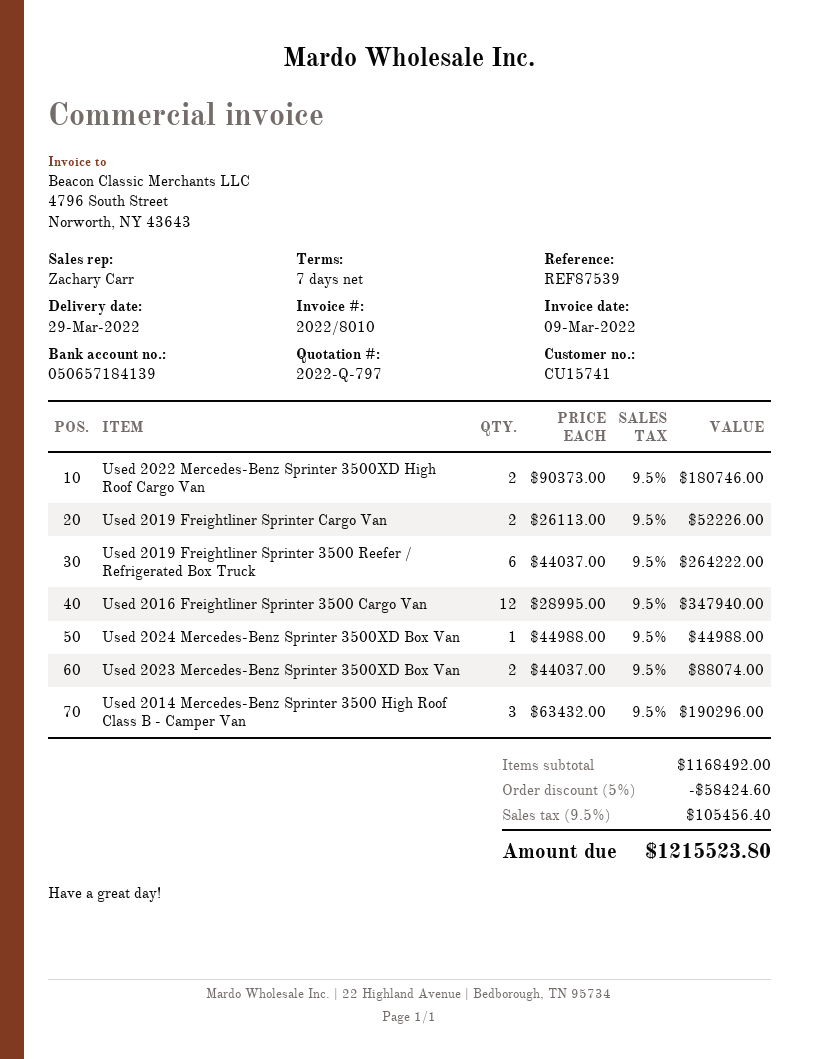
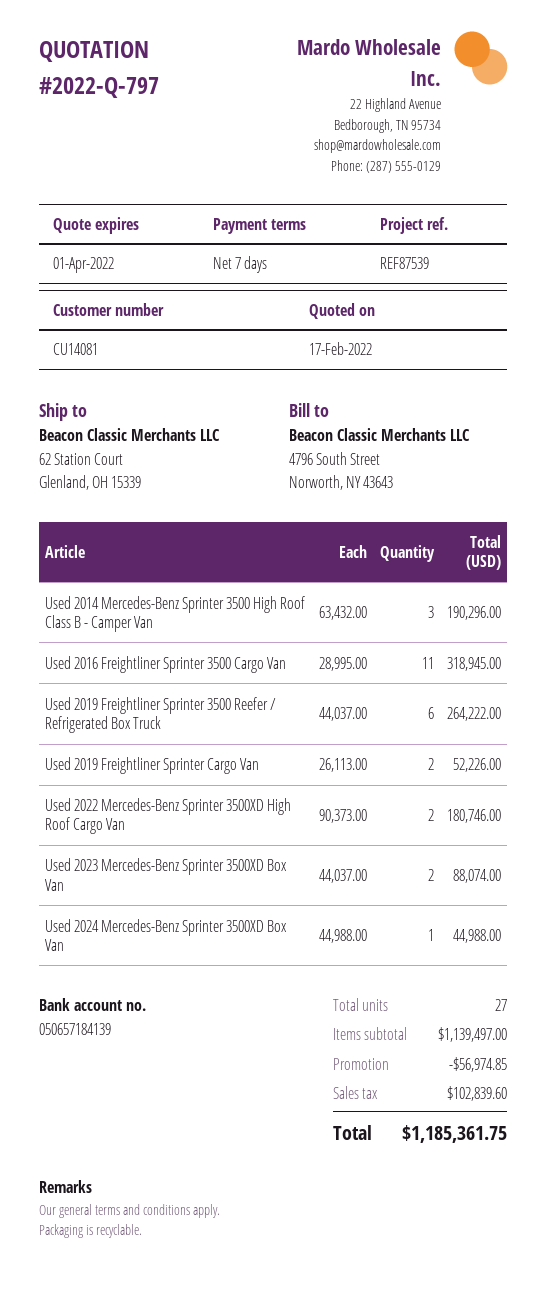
customer number: CU15741 -> CU14081
Used 2016 Freightliner Sprinter 3500 Cargo Van: 12 x 28995.00 = 347940.00 -> 11 x 28995.00 = 318945.00
subtotal: 1168492.00 -> 1139497.00
discount: 58424.60 -> 56974.85
tax: 105456.40 -> 102839.60
total: 1215523.80 -> 1185361.75

